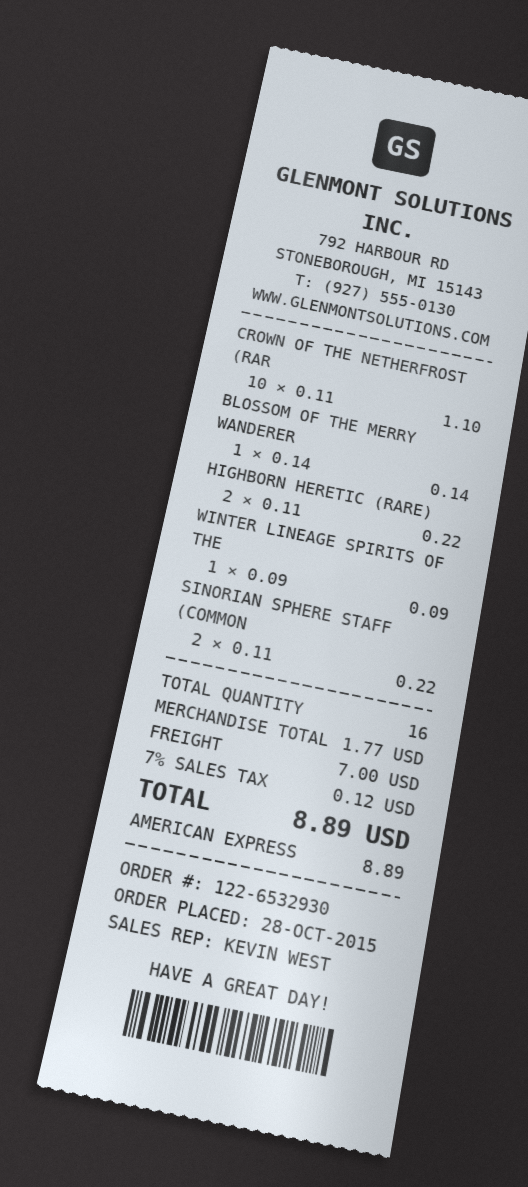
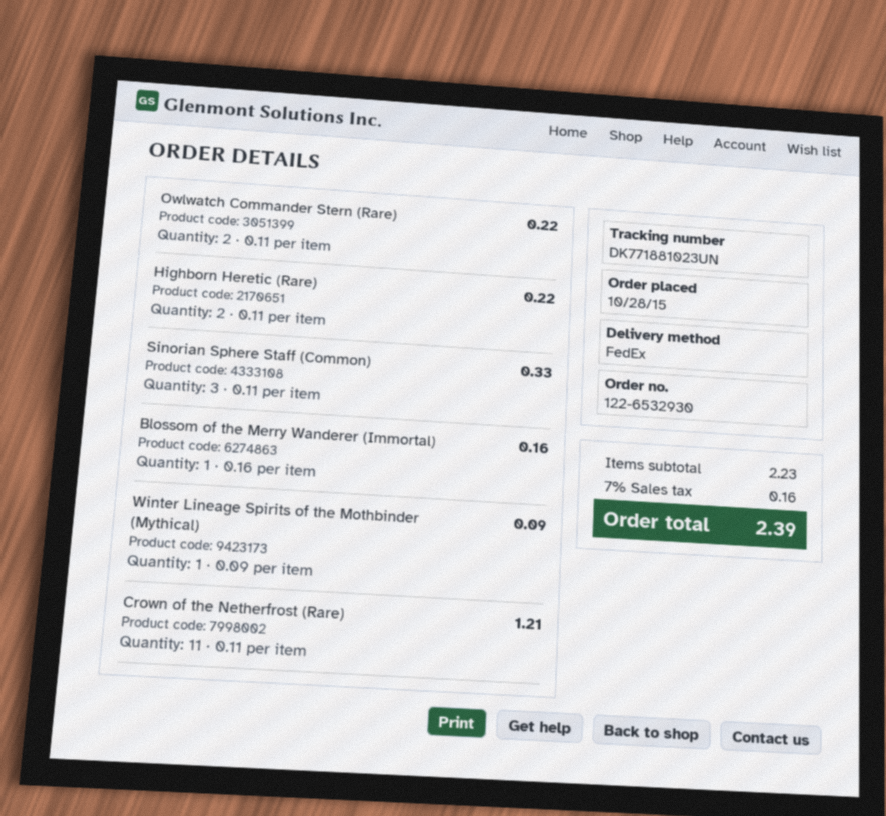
CROWN OF THE NETHERFROST (RAR: 10 x 0.11 = 1.10 -> 11 x 0.11 = 1.21
BLOSSOM OF THE MERRY WANDERER: 1 x 0.14 = 0.14 -> 1 x 0.16 = 0.16
SINORIAN SPHERE STAFF (COMMON: 2 x 0.11 = 0.22 -> 3 x 0.11 = 0.33
Owlwatch Commander Stern (Rare): none -> 2 x 0.11 = 0.22
subtotal: 1.77 -> 2.23
shipping: 7.00 -> none
tax: 7% = 0.12 -> 7% = 0.16
total: 8.89 -> 2.39

